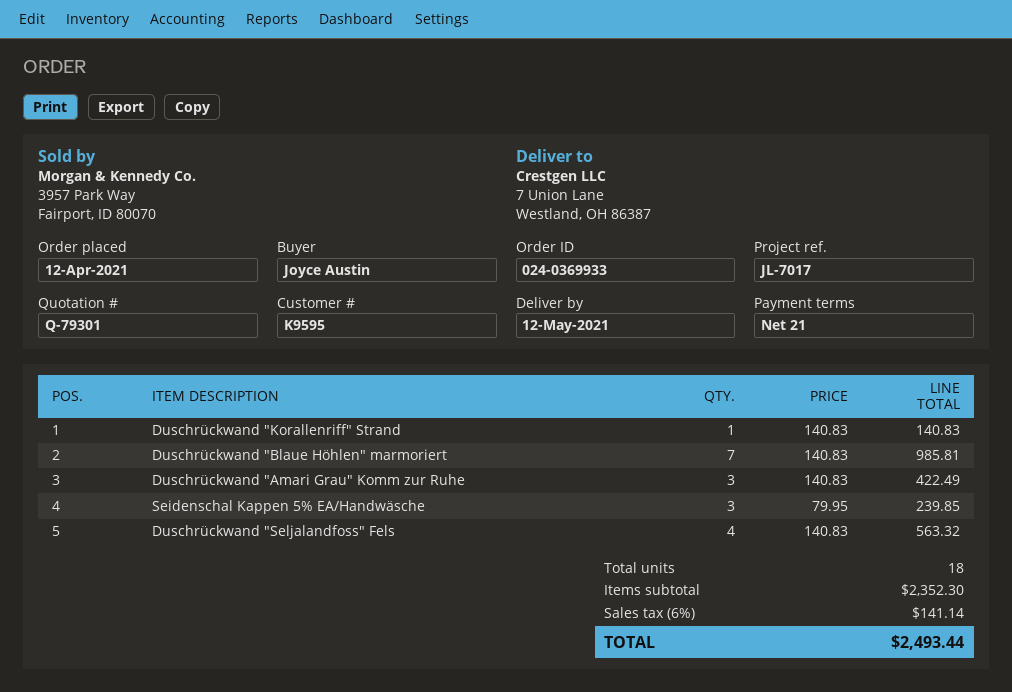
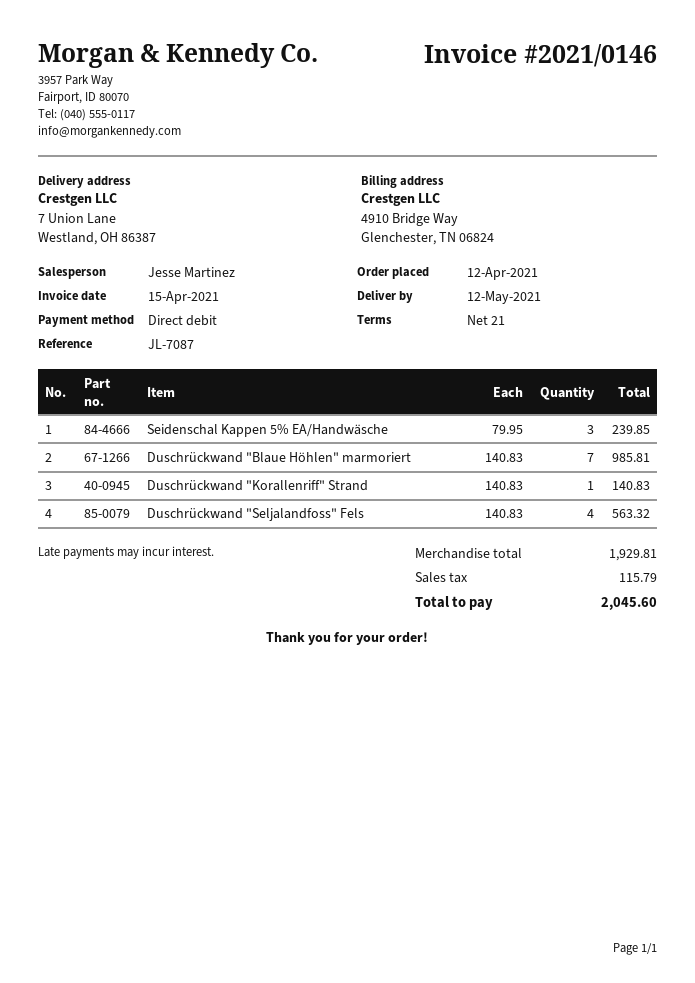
reference: JL-7017 -> JL-7087
Duschrückwand "Amari Grau" Komm zur Ruhe: 3 x 140.83 = 422.49 -> none
subtotal: 2352.30 -> 1929.81
tax: 141.14 -> 115.79
total: 2493.44 -> 2045.60

